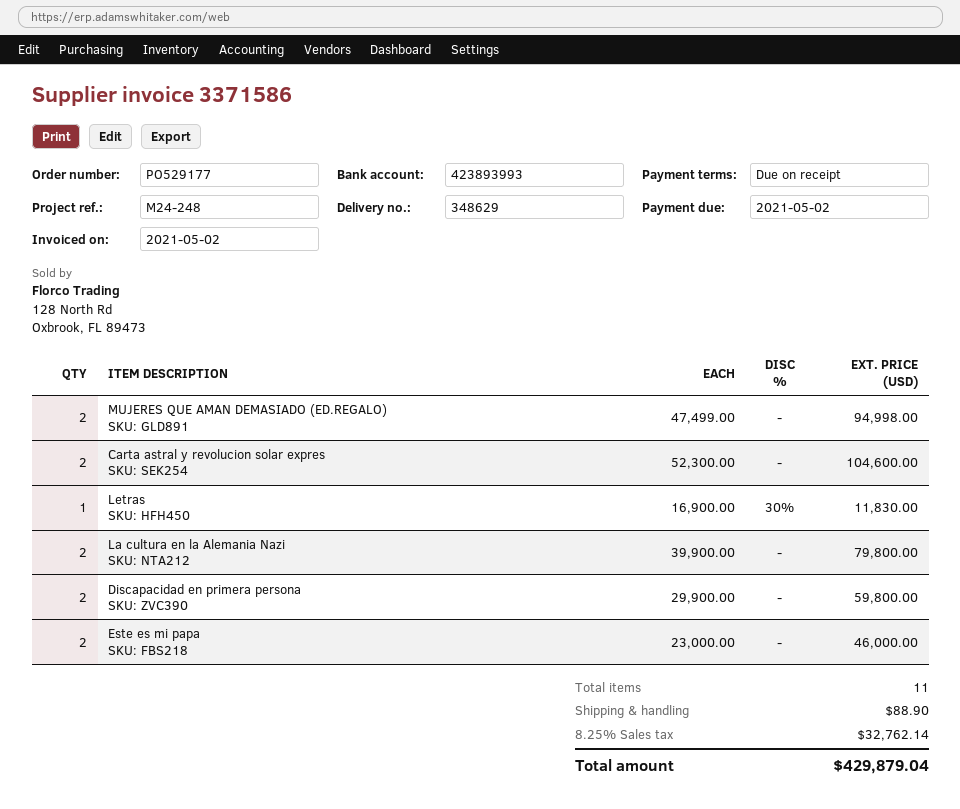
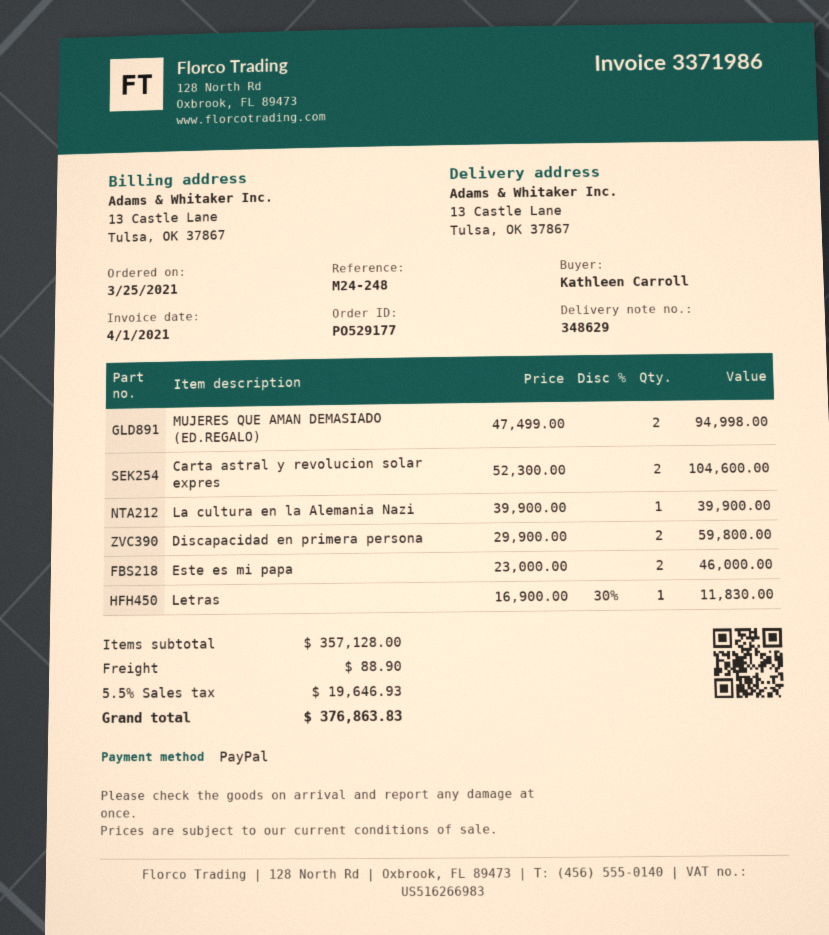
invoice number: 3371586 -> 3371986
invoice date: 2021-05-02 -> 2021-04-01
La cultura en la Alemania Nazi: 2 x 39900.00 = 79800.00 -> 1 x 39900.00 = 39900.00
tax: 8.25% = 32762.14 -> 5.5% = 19646.93
total: 429879.04 -> 376863.83

